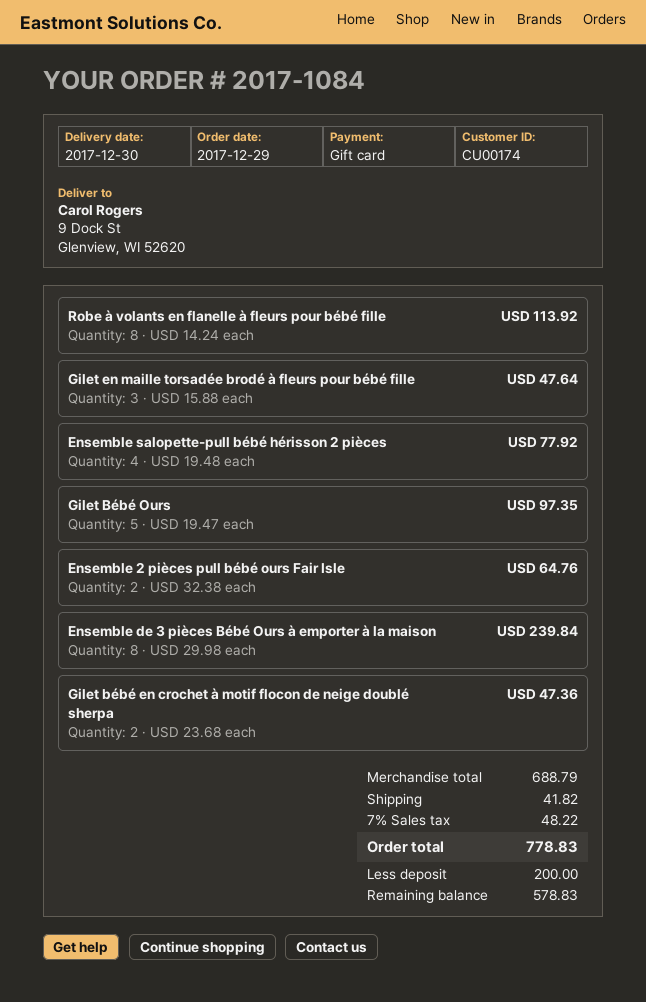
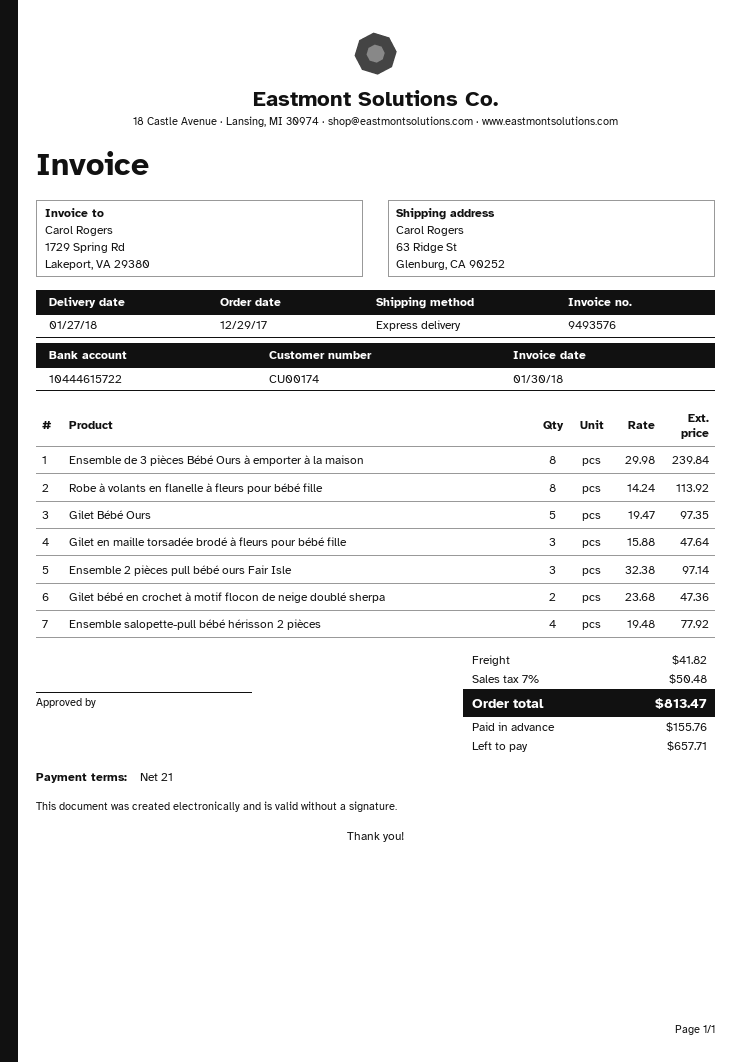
delivery date: 2017-12-30 -> 2018-01-27
ship to: 9 Dock St, Glenview, WI 52620 -> 63 Ridge St, Glenburg, CA 90252
Ensemble 2 pièces pull bébé ours Fair Isle: 2 x 32.38 = 64.76 -> 3 x 32.38 = 97.14
tax: 7% = 48.22 -> 7% = 50.48
total: 778.83 -> 813.47
deposit: 200.00 -> 155.76
balance: 578.83 -> 657.71

